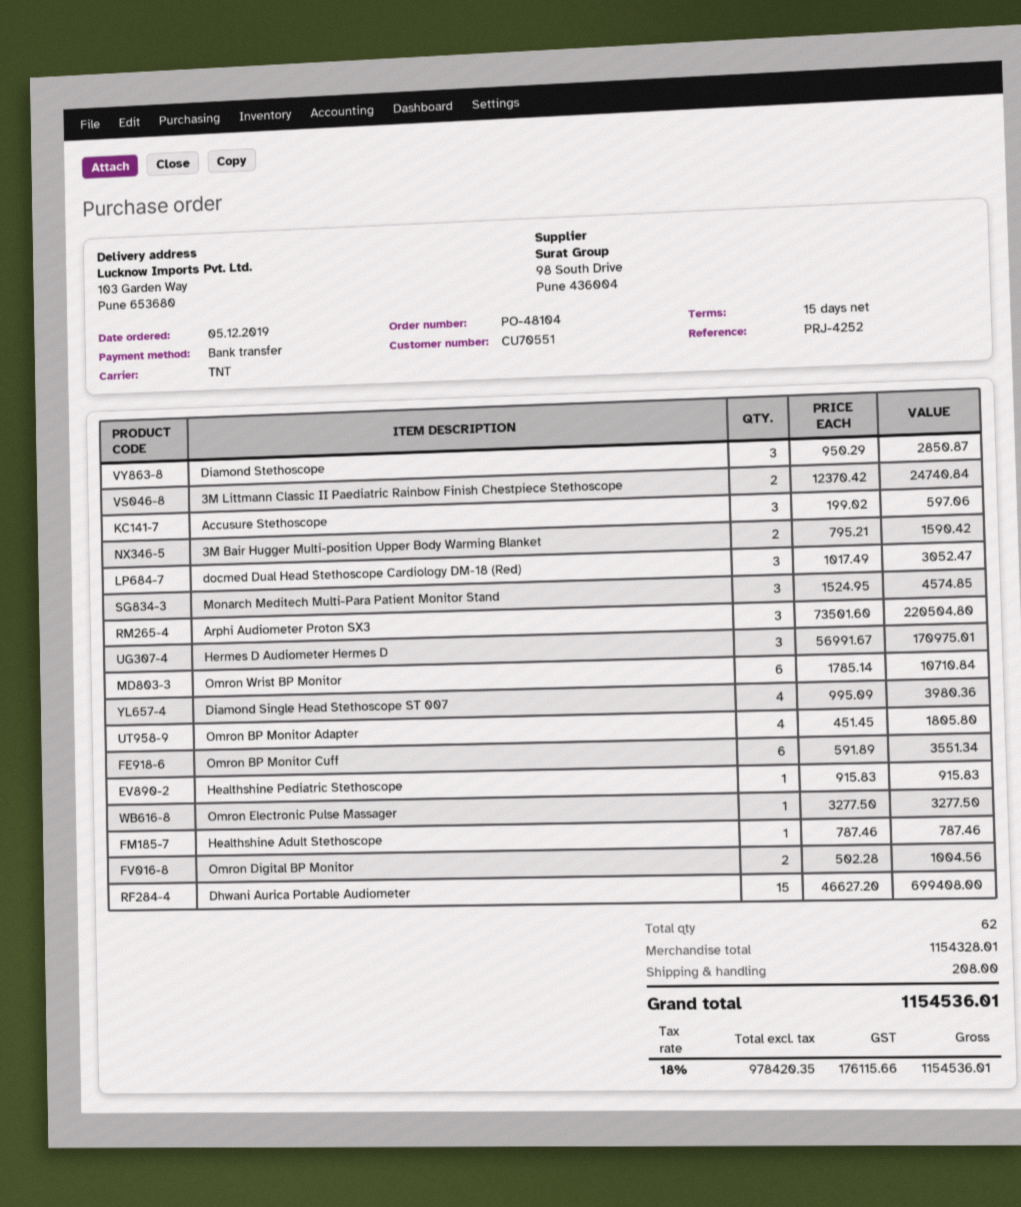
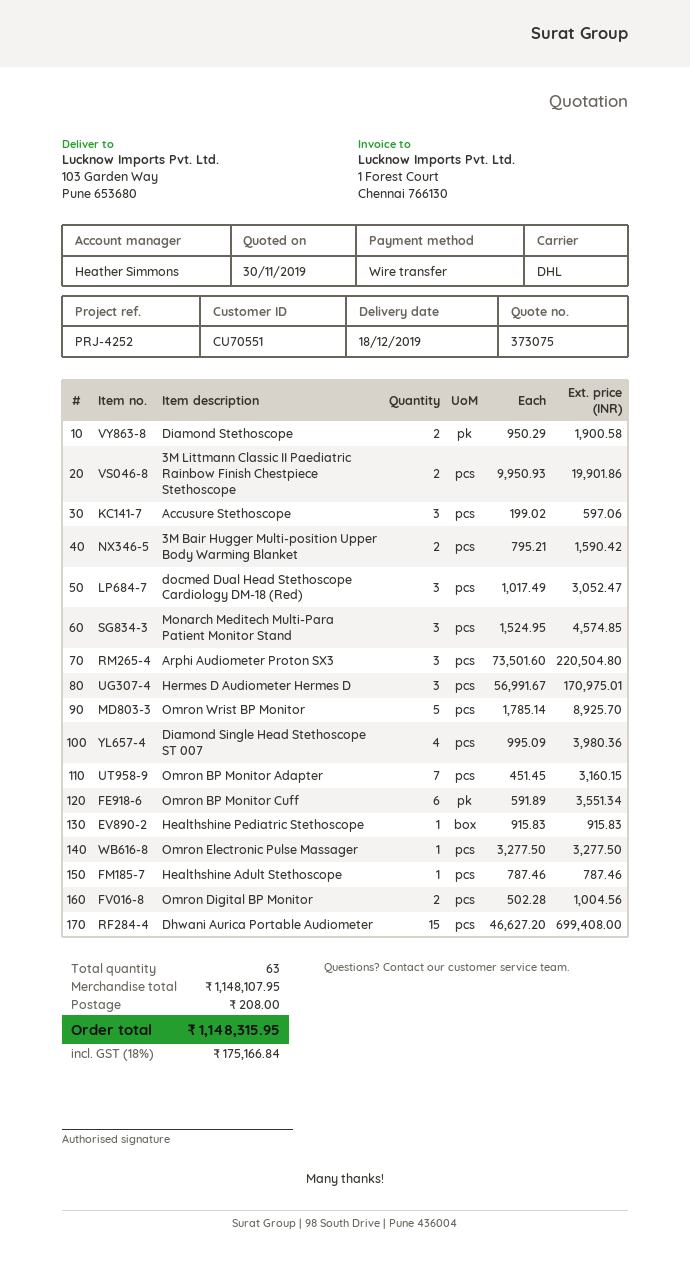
shipping method: TNT -> DHL
Diamond Stethoscope: 3 x 950.29 = 2850.87 -> 2 x 950.29 = 1900.58
3M Littmann Classic II Paediatric Rainbow Finish Chestpiece Stethoscope: 2 x 12370.42 = 24740.84 -> 2 x 9950.93 = 19901.86
Omron Wrist BP Monitor: 6 x 1785.14 = 10710.84 -> 5 x 1785.14 = 8925.70
Omron BP Monitor Adapter: 4 x 451.45 = 1805.80 -> 7 x 451.45 = 3160.15
total quantity: 62 -> 63
subtotal: 1154328.01 -> 1148107.95
tax: 18% = 176115.66 -> 18% = 175166.84
total: 1154536.01 -> 1148315.95

